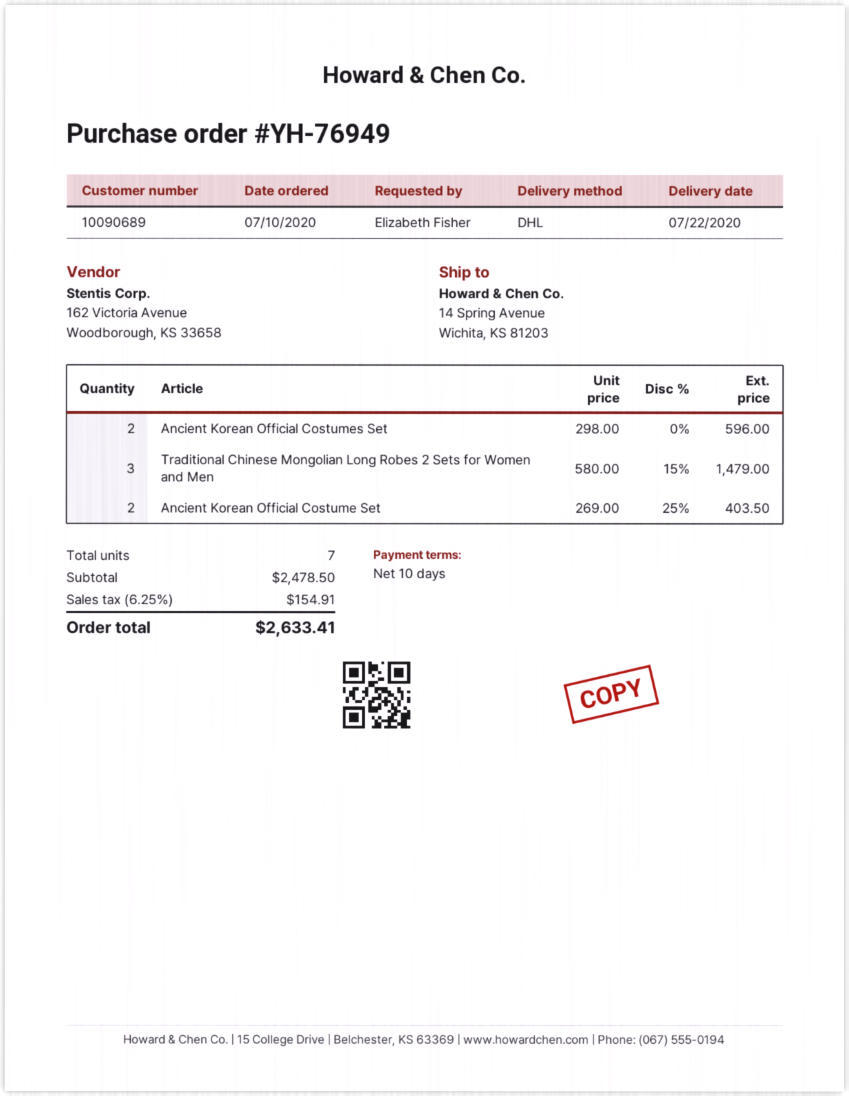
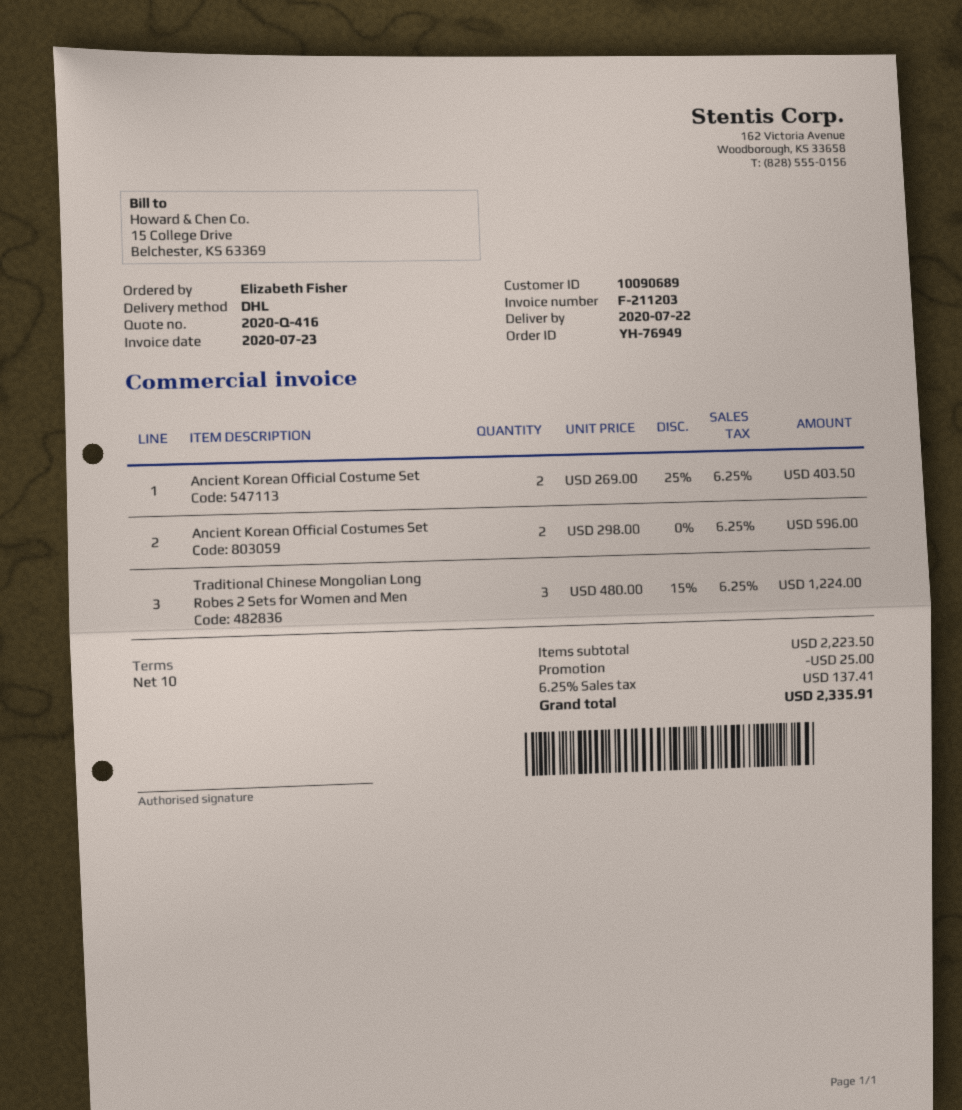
Traditional Chinese Mongolian Long Robes 2 Sets for Women and Men: 3 x 580.00 - 15% = 1479.00 -> 3 x 480.00 - 15% = 1224.00
subtotal: 2478.50 -> 2223.50
discount: none -> 25.00
tax: 6.25% = 154.91 -> 6.25% = 137.41
total: 2633.41 -> 2335.91

